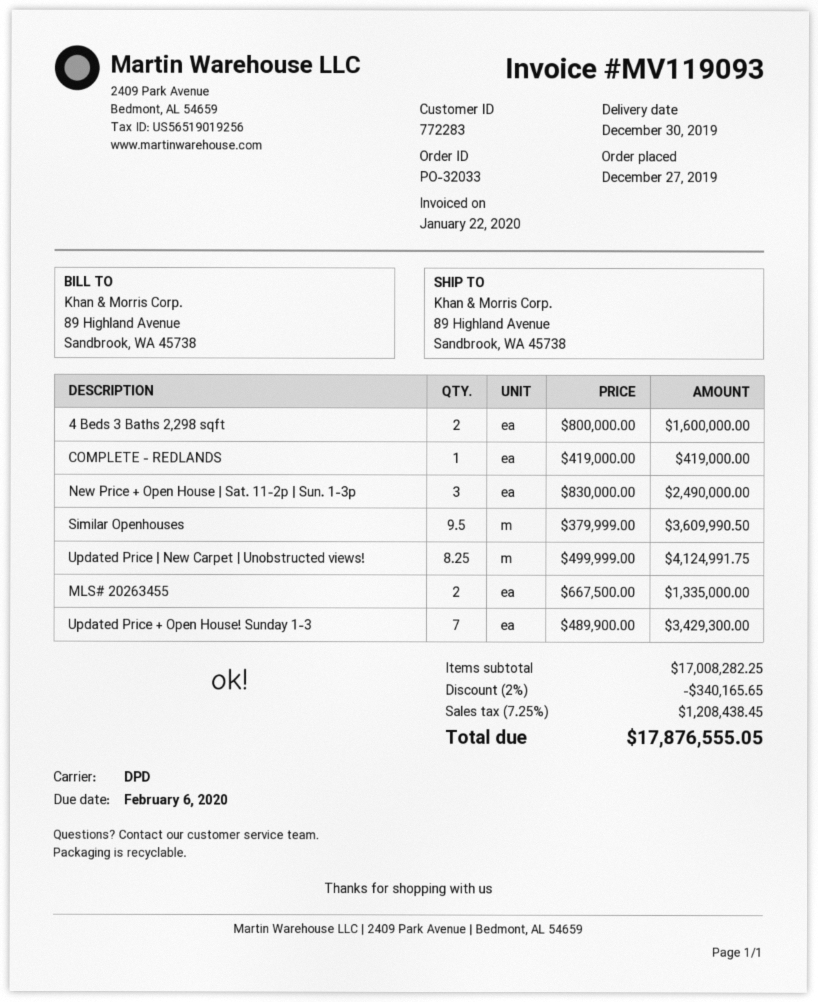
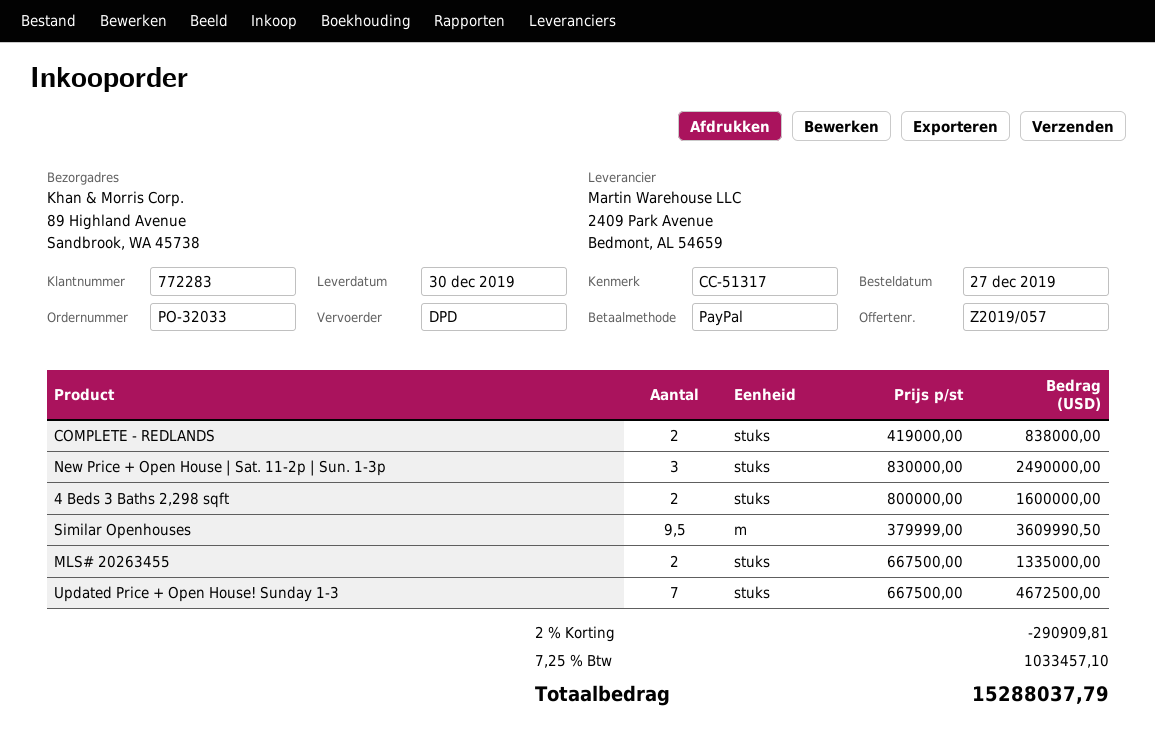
COMPLETE - REDLANDS: 1 x 419000.00 = 419000.00 -> 2 x 419000.00 = 838000.00
Updated Price | New Carpet | Unobstructed views!: 8.25 x 499999.00 = 4124991.75 -> none
Updated Price + Open House! Sunday 1-3: 7 x 489900.00 = 3429300.00 -> 7 x 667500.00 = 4672500.00
discount: 2% = 340165.65 -> 2% = 290909.81
tax: 7.25% = 1208438.45 -> 7.25% = 1033457.10
total: 17876555.05 -> 15288037.79

